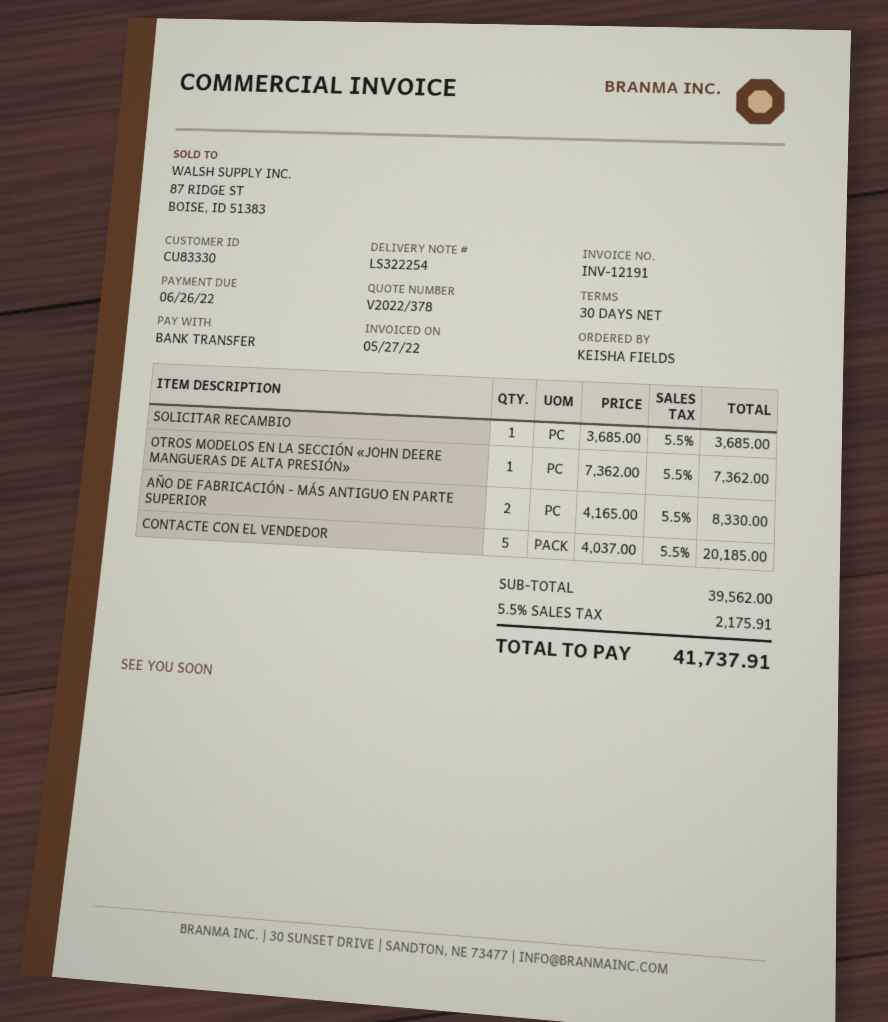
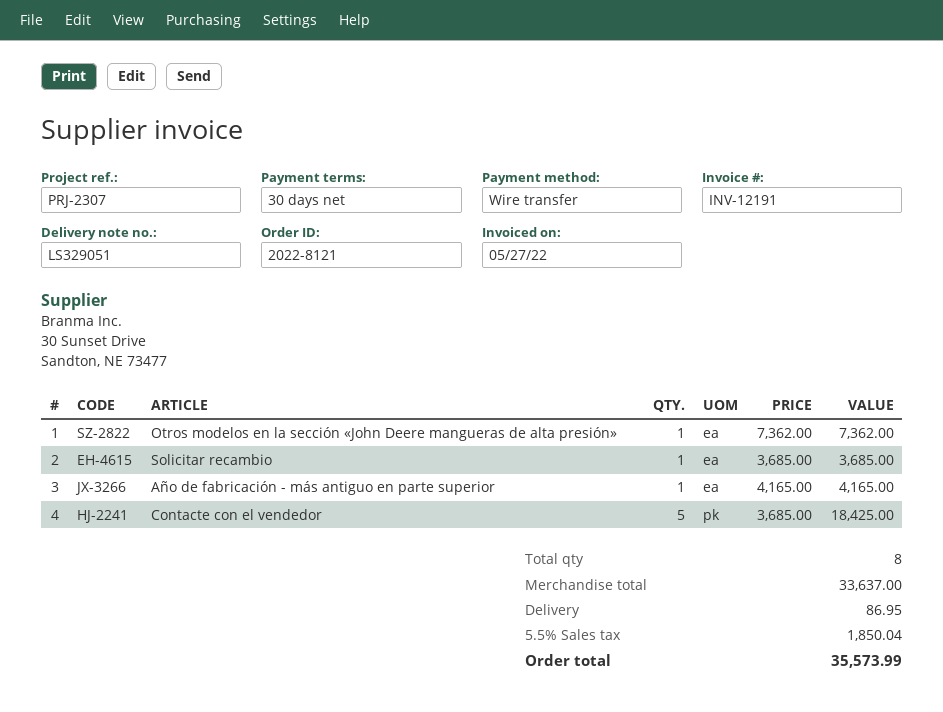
delivery note number: LS322254 -> LS329051
AÑO DE FABRICACIÓN - MÁS ANTIGUO EN PARTE SUPERIOR: 2 x 4165.00 = 8330.00 -> 1 x 4165.00 = 4165.00
CONTACTE CON EL VENDEDOR: 5 x 4037.00 = 20185.00 -> 5 x 3685.00 = 18425.00
subtotal: 39562.00 -> 33637.00
shipping: none -> 86.95
tax: 5.5% = 2175.91 -> 5.5% = 1850.04
total: 41737.91 -> 35573.99

